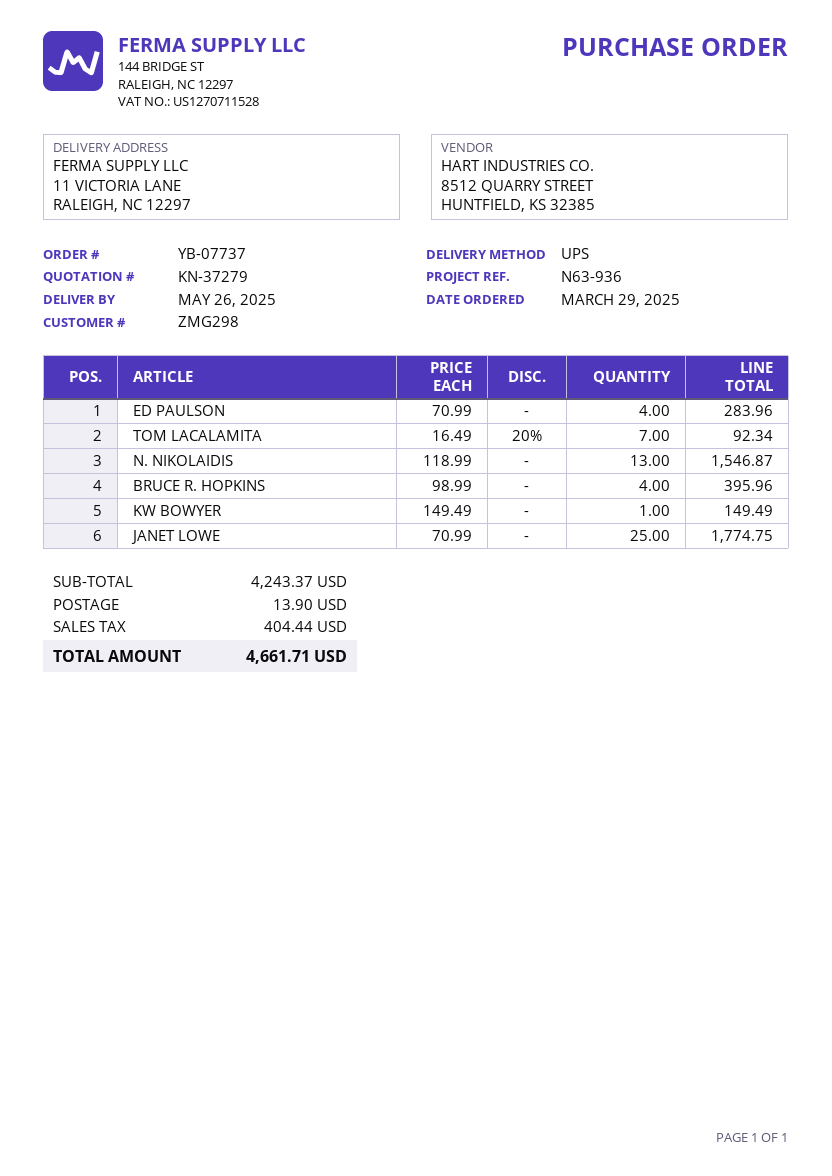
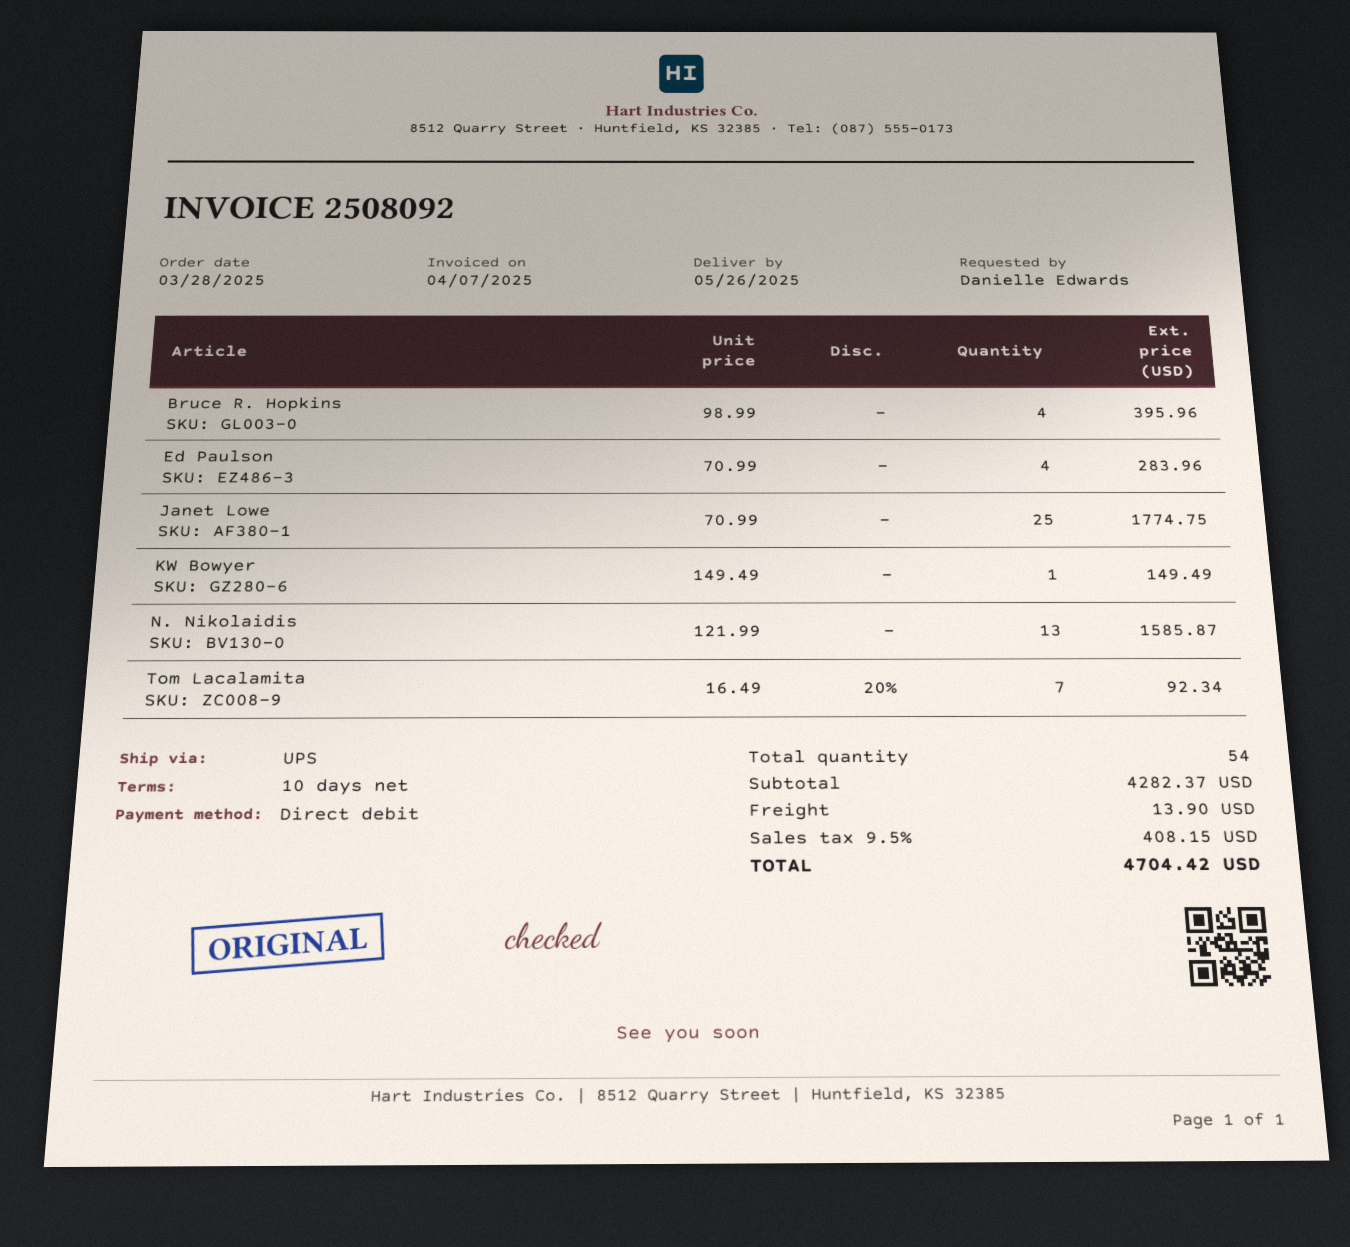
order date: 2025-03-29 -> 2025-03-28
N. NIKOLAIDIS: 13 x 118.99 = 1546.87 -> 13 x 121.99 = 1585.87
subtotal: 4243.37 -> 4282.37
tax: 404.44 -> 408.15
total: 4661.71 -> 4704.42

